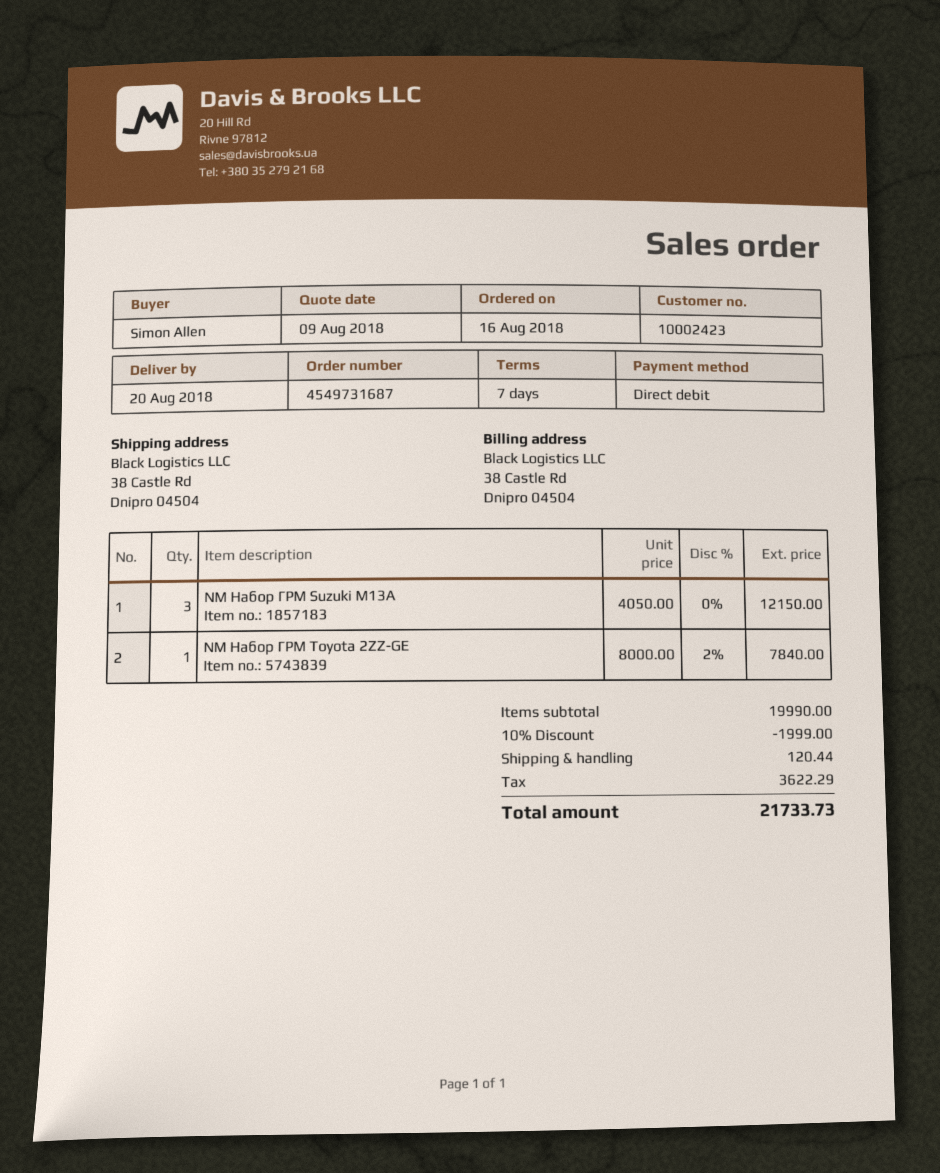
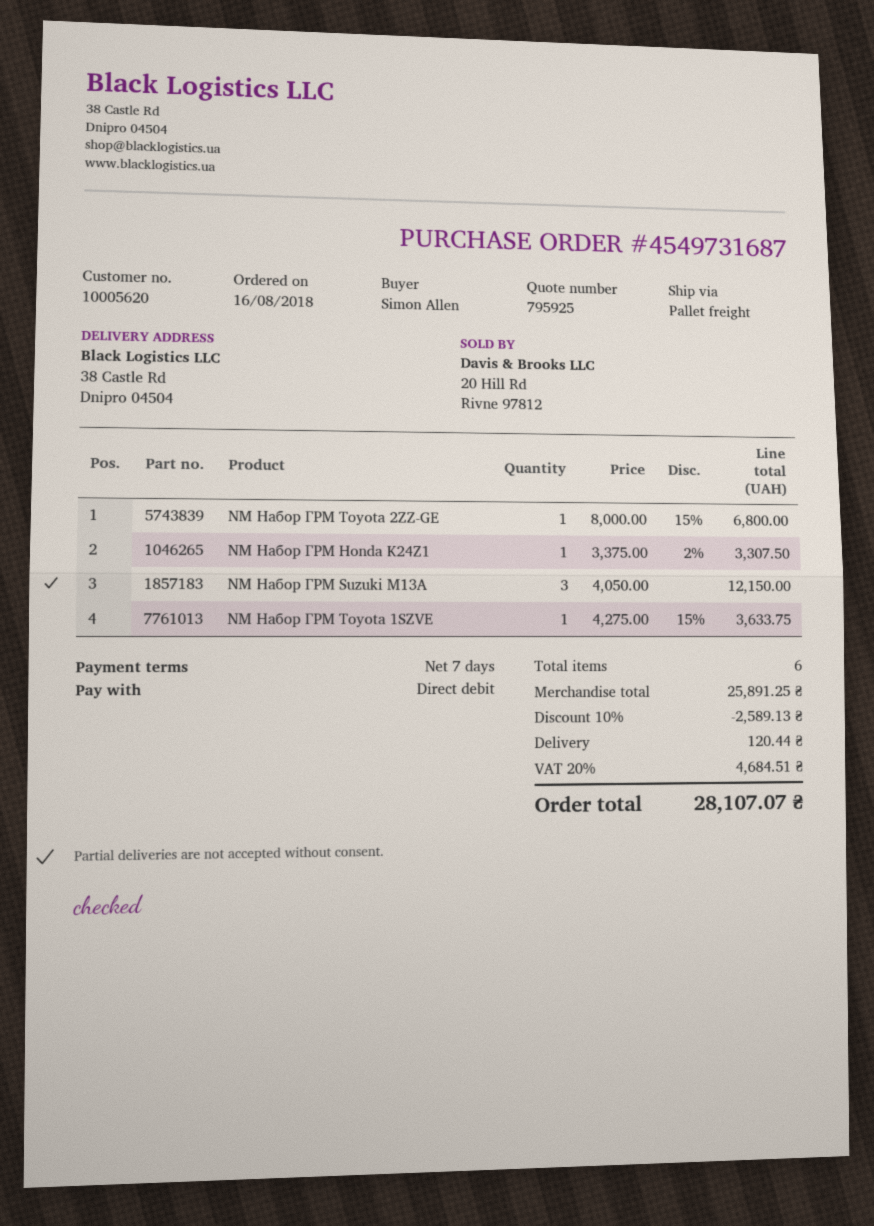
customer number: 10002423 -> 10005620
NM Набор ГРМ Toyota 2ZZ-GE: 1 x 8000.00 - 2% = 7840.00 -> 1 x 8000.00 - 15% = 6800.00
NM Набор ГРМ Honda K24Z1: none -> 1 x 3375.00 - 2% = 3307.50
NM Набор ГРМ Toyota 1SZVE: none -> 1 x 4275.00 - 15% = 3633.75
subtotal: 19990.00 -> 25891.25
discount: 10% = 1999.00 -> 10% = 2589.13
tax: 3622.29 -> 4684.51
total: 21733.73 -> 28107.07

